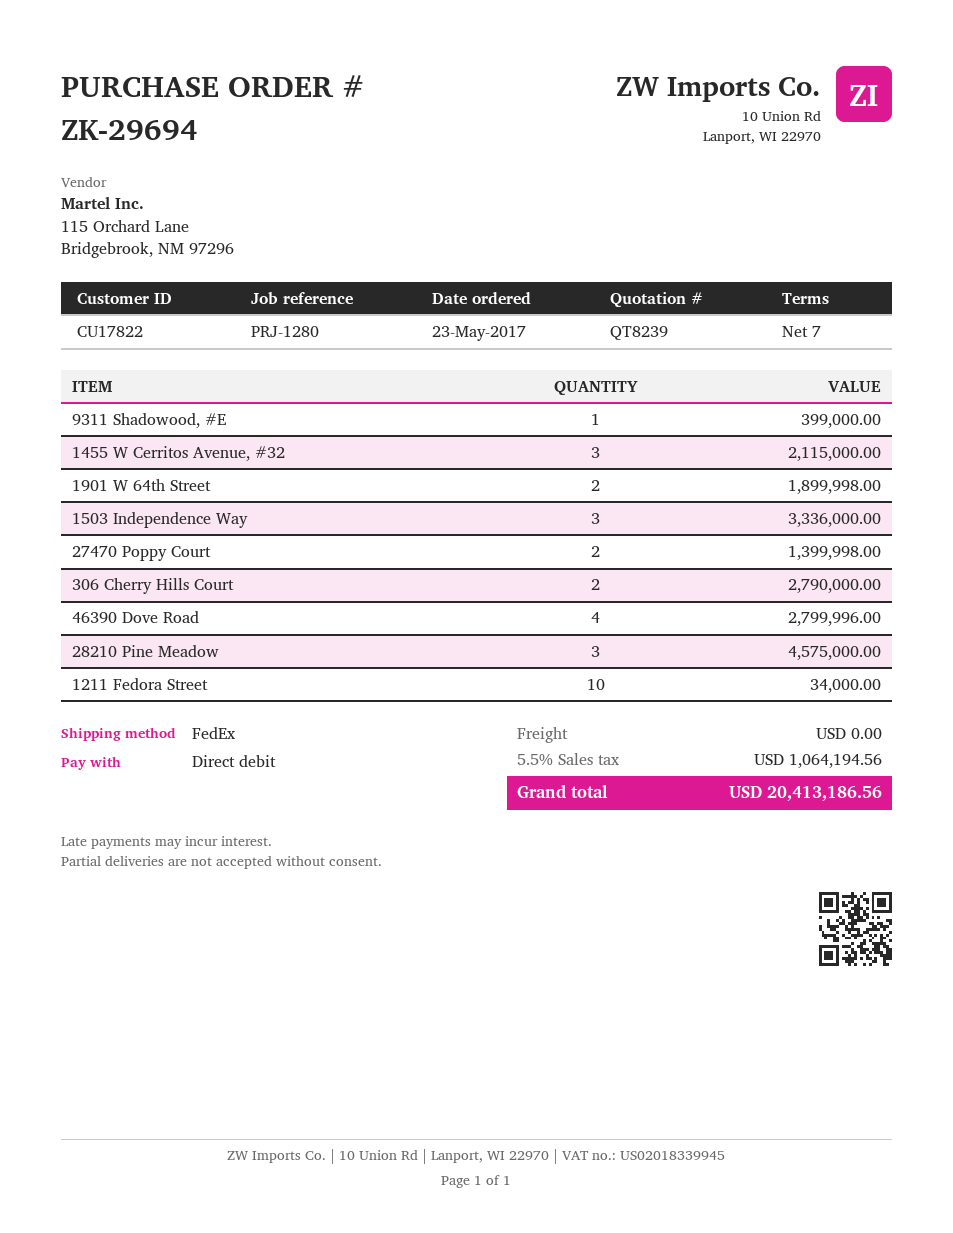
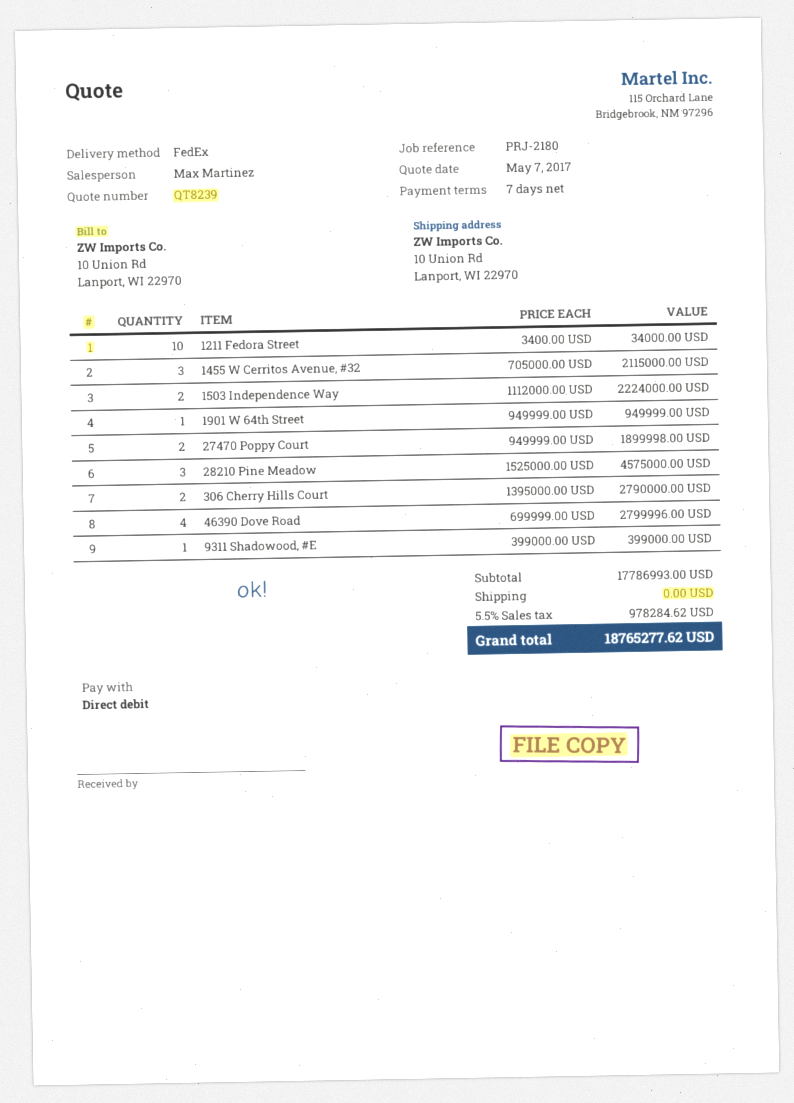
reference: PRJ-1280 -> PRJ-2180
1901 W 64th Street: 2 for 1899998.00 -> 1 for 949999.00
1503 Independence Way: 3 for 3336000.00 -> 2 for 2224000.00
27470 Poppy Court: 2 for 1399998.00 -> 2 for 1899998.00
tax: 5.5% = 1064194.56 -> 5.5% = 978284.62
total: 20413186.56 -> 18765277.62

